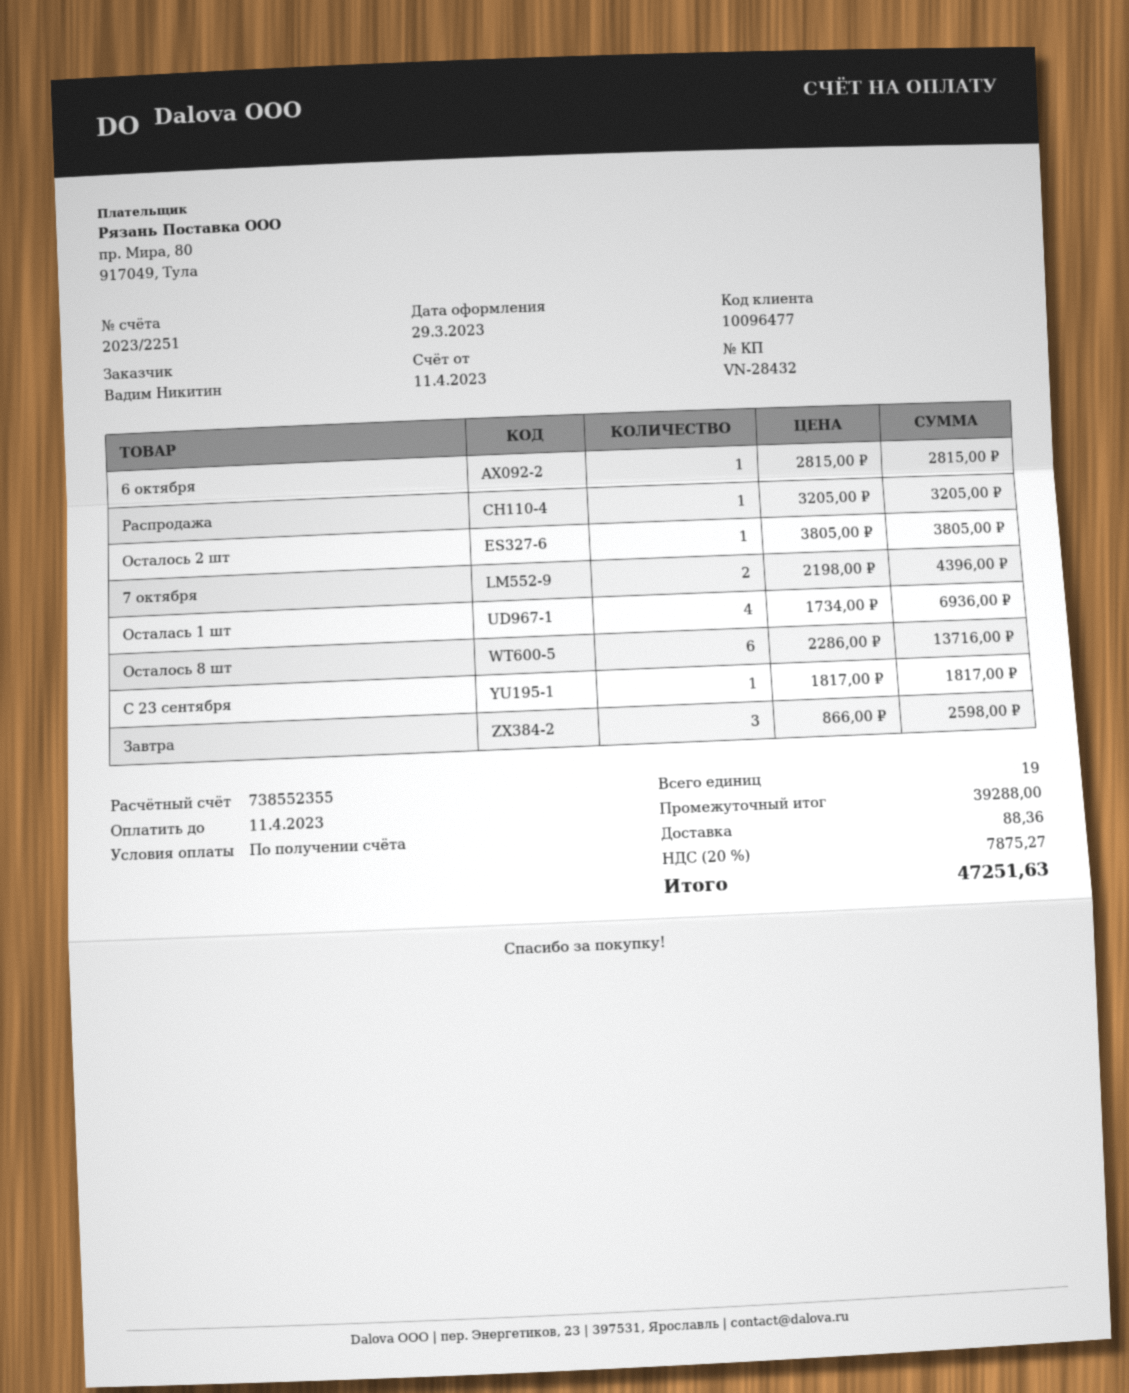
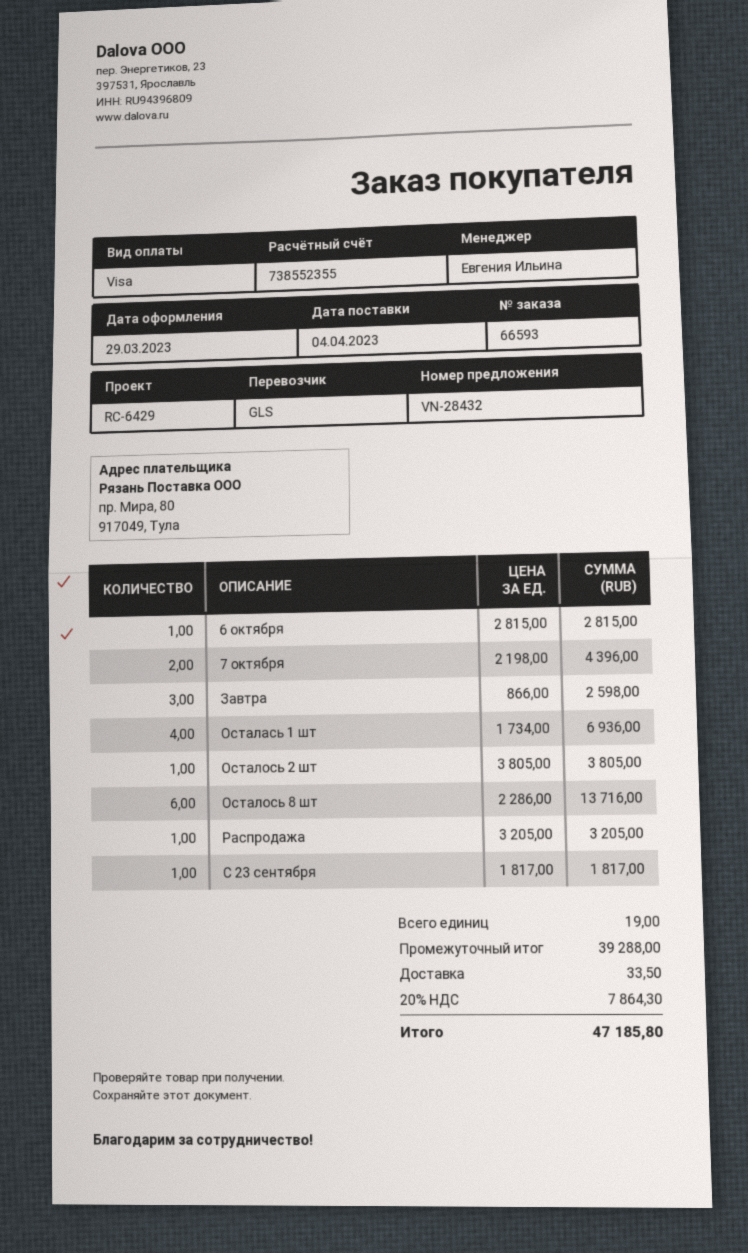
shipping: 88.36 -> 33.50
tax: 20% = 7875.27 -> 20% = 7864.30
total: 47251.63 -> 47185.80

